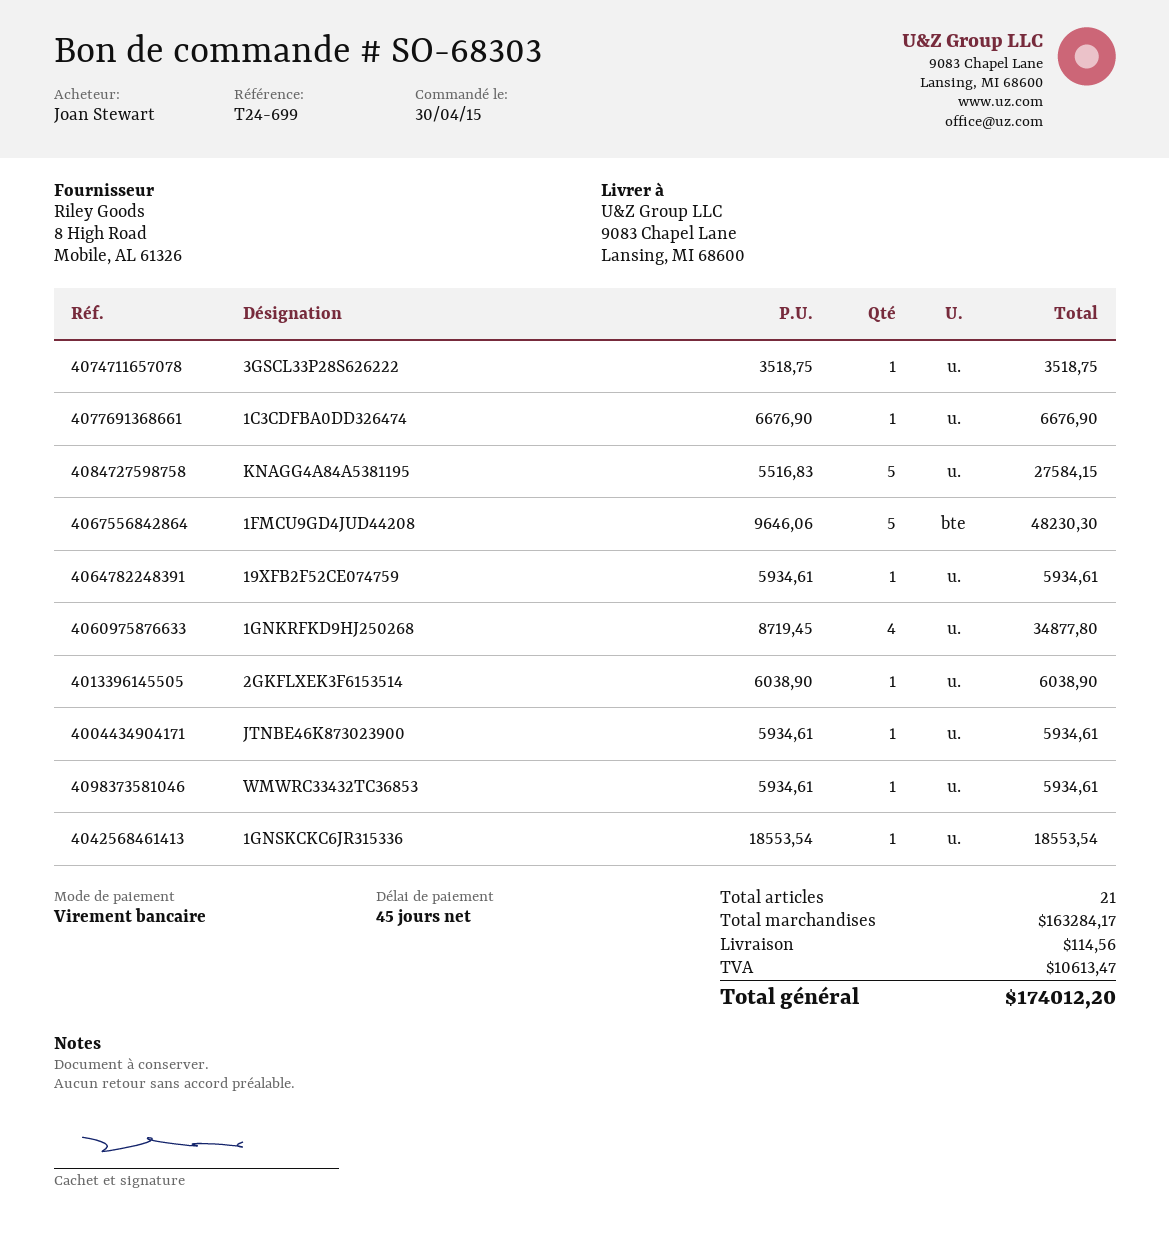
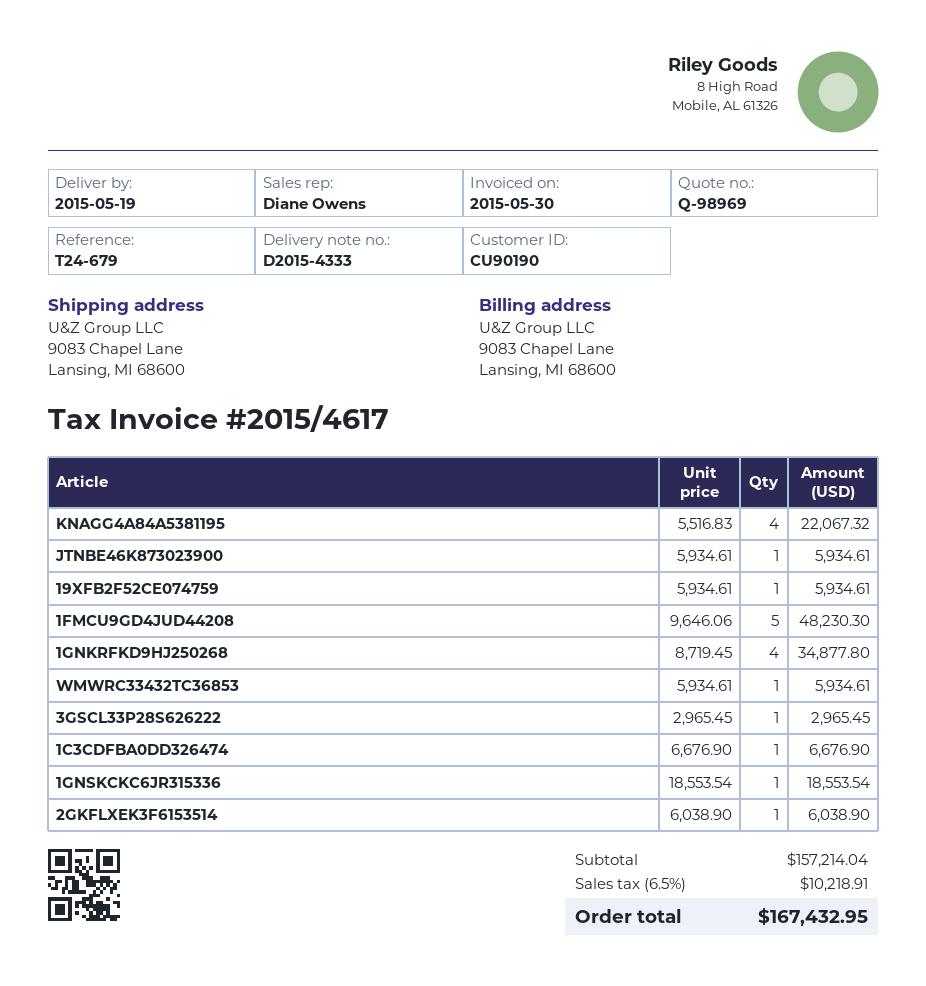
reference: T24-699 -> T24-679
3GSCL33P28S626222: 1 x 3518.75 = 3518.75 -> 1 x 2965.45 = 2965.45
KNAGG4A84A5381195: 5 x 5516.83 = 27584.15 -> 4 x 5516.83 = 22067.32
subtotal: 163284.17 -> 157214.04
shipping: 114.56 -> none
tax: 10613.47 -> 10218.91
total: 174012.20 -> 167432.95

